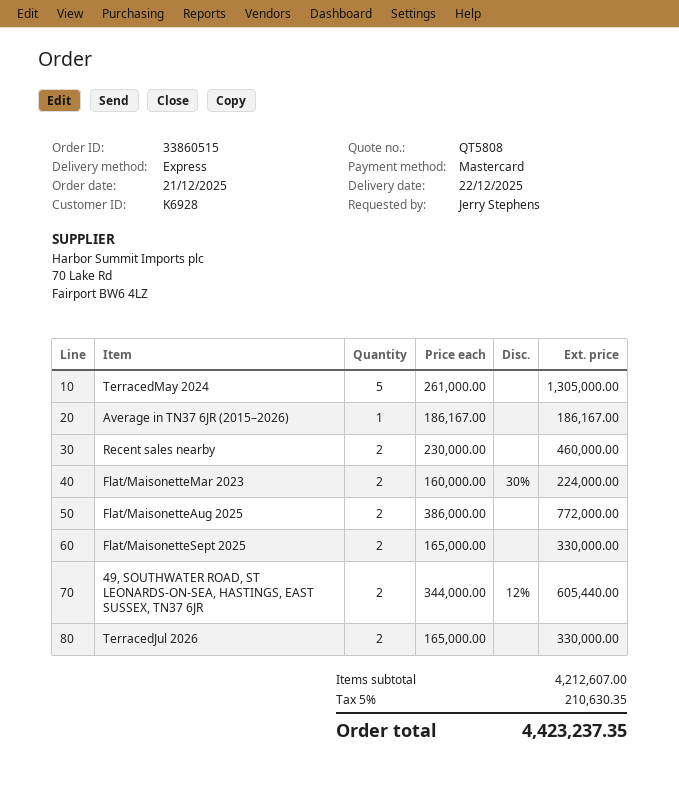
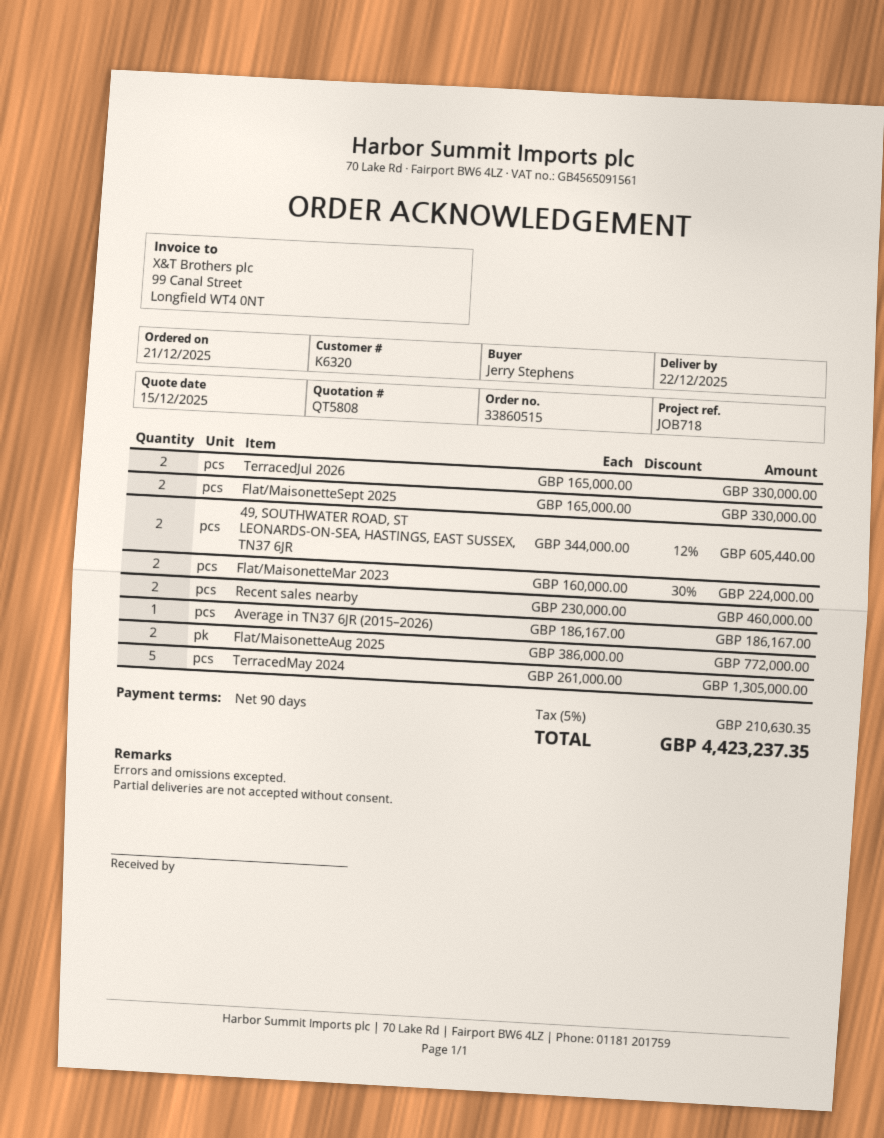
customer number: K6928 -> K6320

